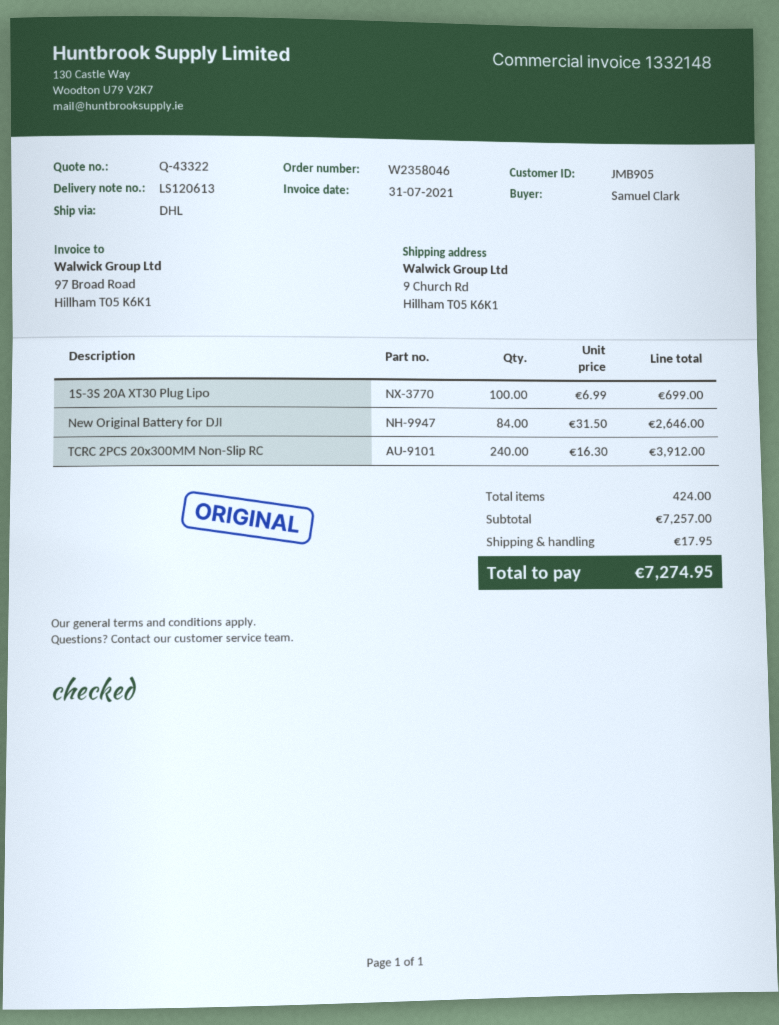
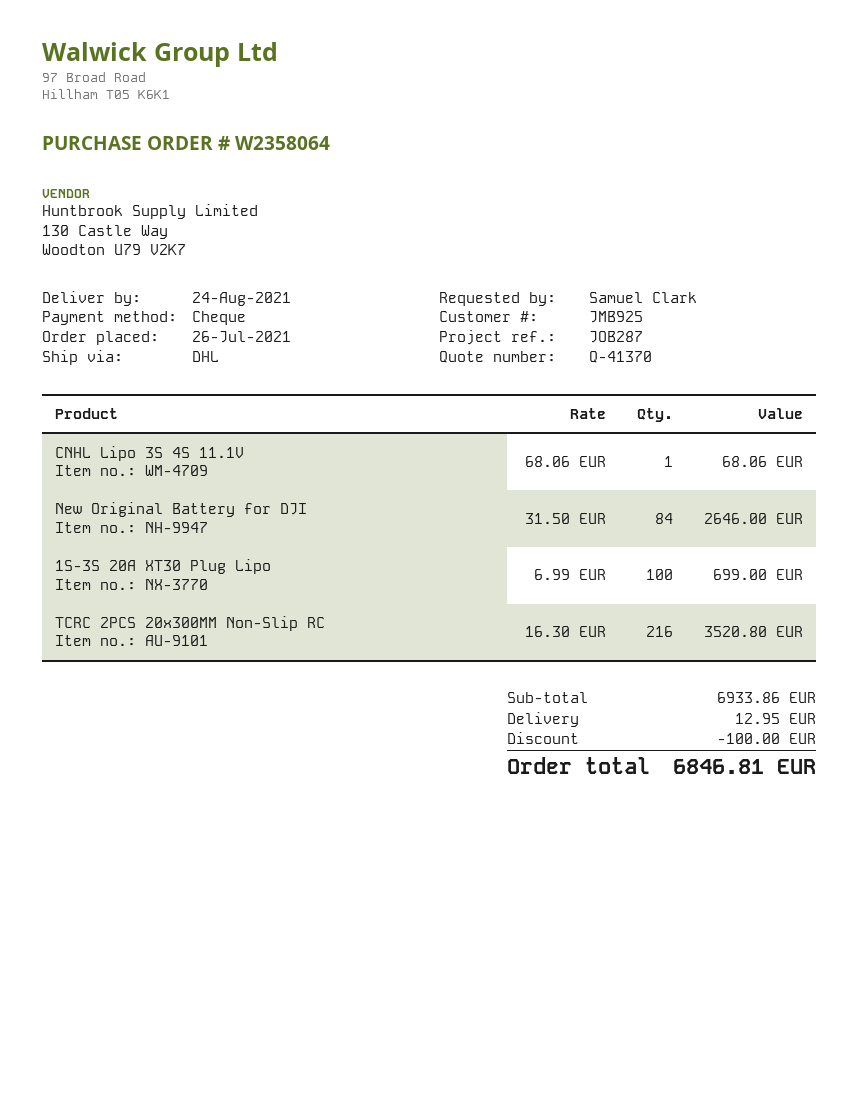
quote number: Q-43322 -> Q-41370
order number: W2358046 -> W2358064
customer number: JMB905 -> JMB925
TCRC 2PCS 20x300MM Non-Slip RC: 240 x 16.30 = 3912.00 -> 216 x 16.30 = 3520.80
CNHL Lipo 3S 4S 11.1V: none -> 1 x 68.06 = 68.06
subtotal: 7257.00 -> 6933.86
discount: none -> 100.00
shipping: 17.95 -> 12.95
total: 7274.95 -> 6846.81

